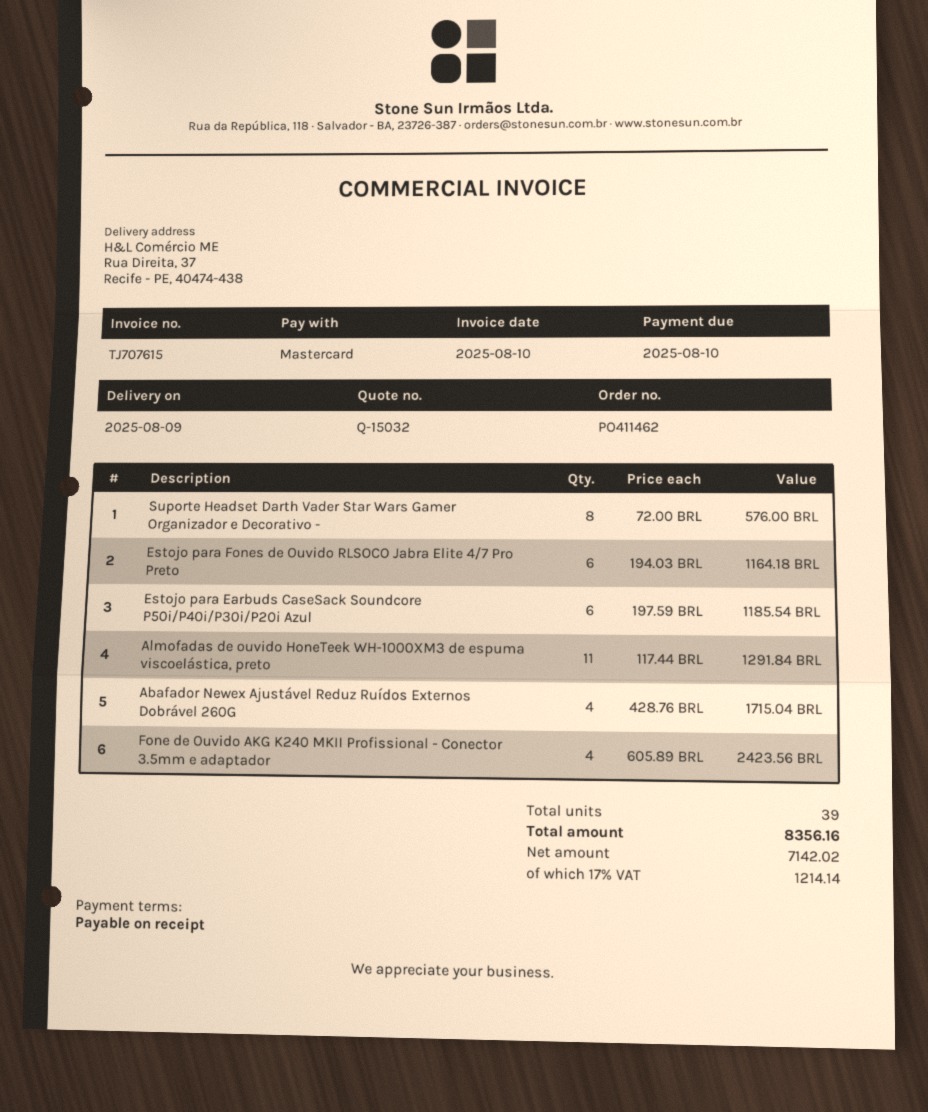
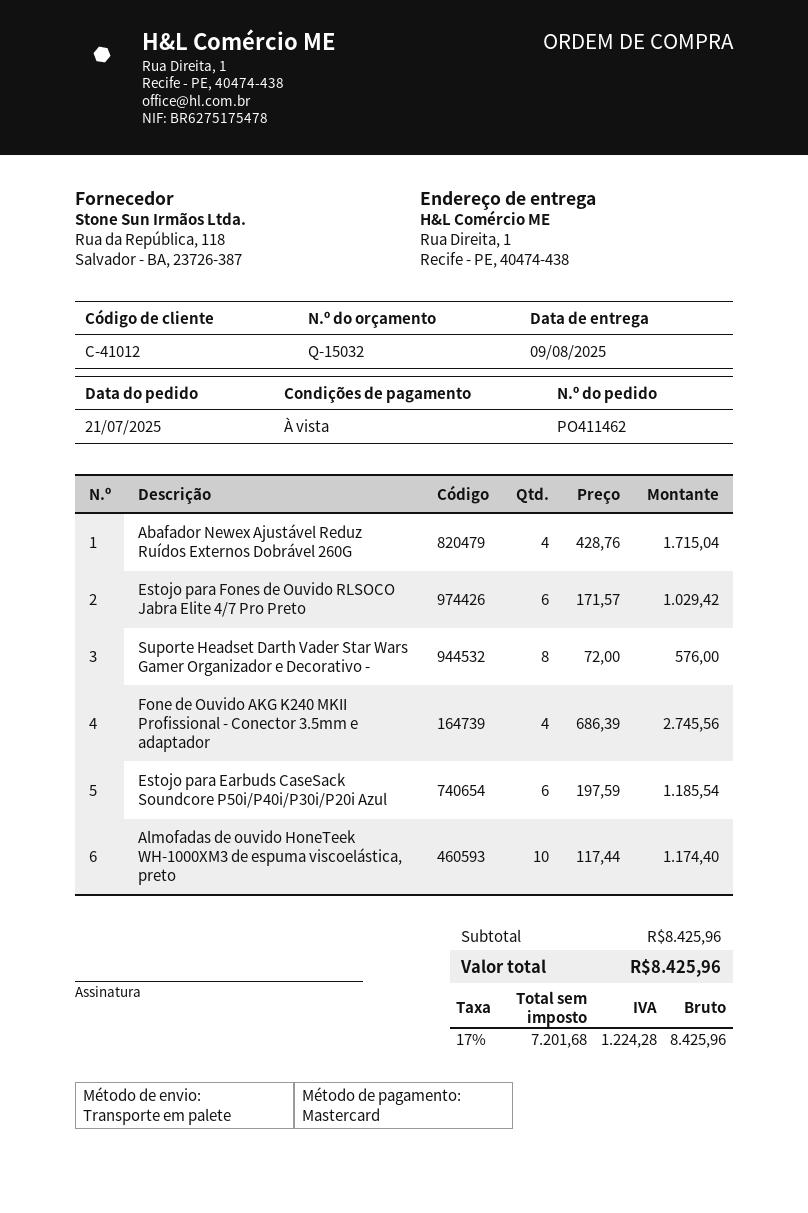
ship to: Rua Direita, 37, Recife - PE, 40474-438 -> Rua Direita, 1, Recife - PE, 40474-438
Estojo para Fones de Ouvido RLSOCO Jabra Elite 4/7 Pro Preto: 6 x 194.03 = 1164.18 -> 6 x 171.57 = 1029.42
Almofadas de ouvido HoneTeek WH-1000XM3 de espuma viscoelástica, preto: 11 x 117.44 = 1291.84 -> 10 x 117.44 = 1174.40
Fone de Ouvido AKG K240 MKII Profissional - Conector 3.5mm e adaptador: 4 x 605.89 = 2423.56 -> 4 x 686.39 = 2745.56
net: 7142.02 -> 7201.68
tax: 17% = 1214.14 -> 17% = 1224.28
total: 8356.16 -> 8425.96

